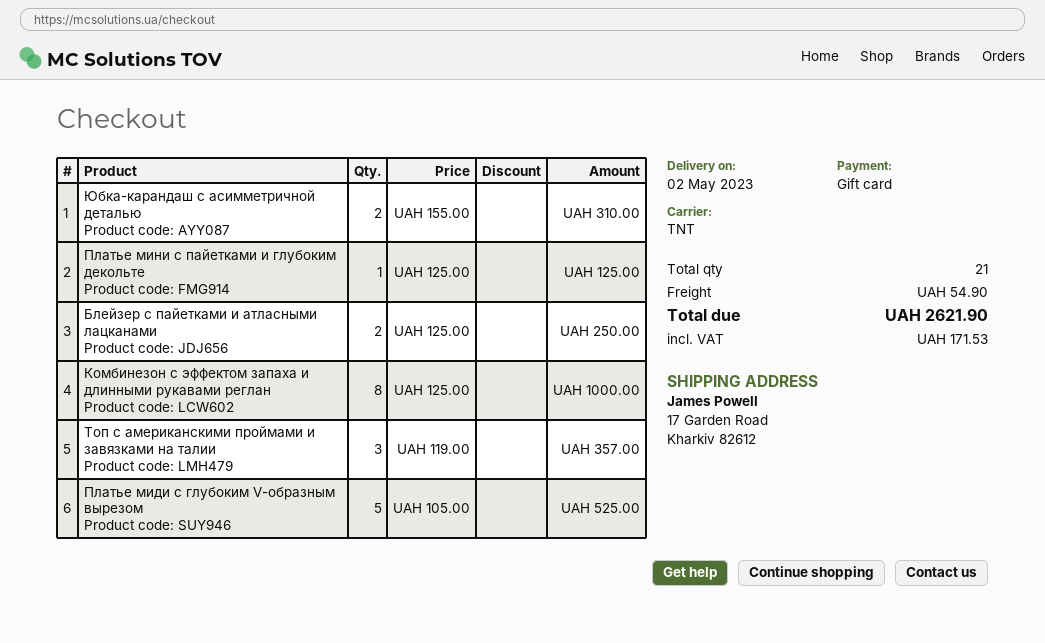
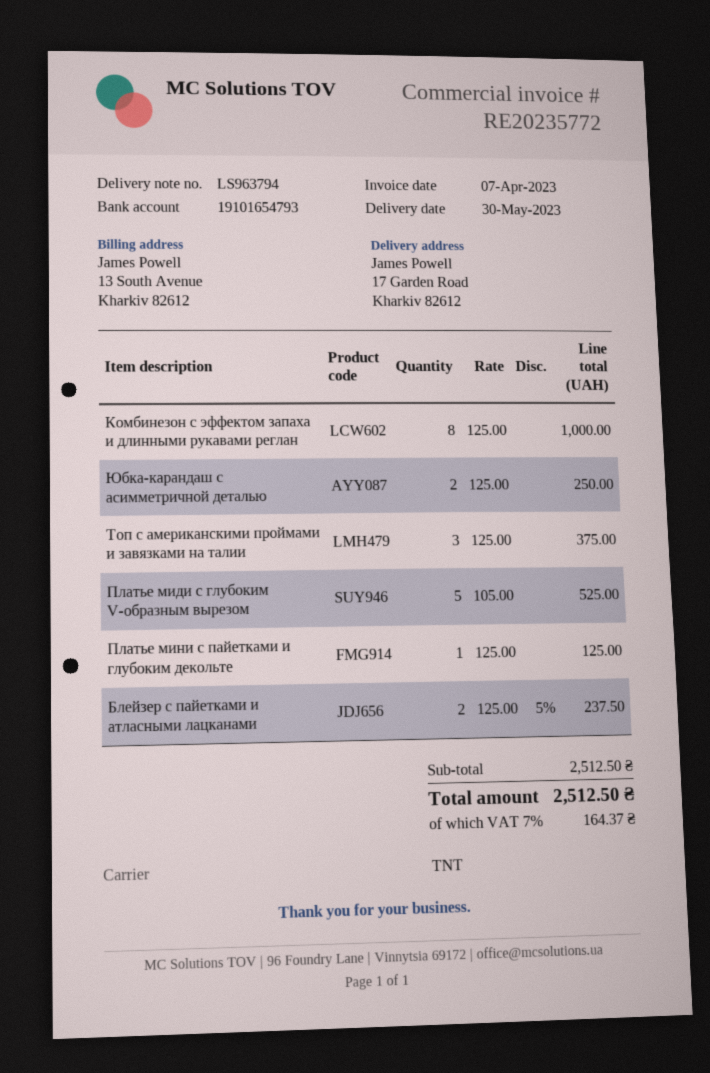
delivery date: 2023-05-02 -> 2023-05-30
Юбка-карандаш с асимметричной деталью: 2 x 155.00 = 310.00 -> 2 x 125.00 = 250.00
Блейзер с пайетками и атласными лацканами: 2 x 125.00 = 250.00 -> 2 x 125.00 - 5% = 237.50
Топ с американскими проймами и завязками на талии: 3 x 119.00 = 357.00 -> 3 x 125.00 = 375.00
shipping: 54.90 -> none
tax: 171.53 -> 164.37
total: 2621.90 -> 2512.50

